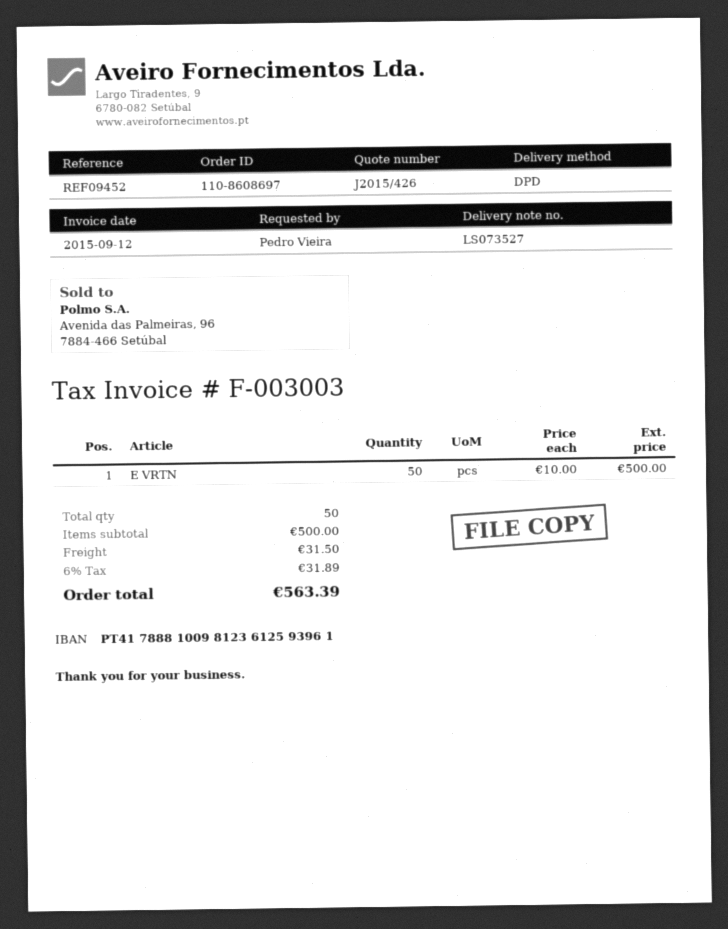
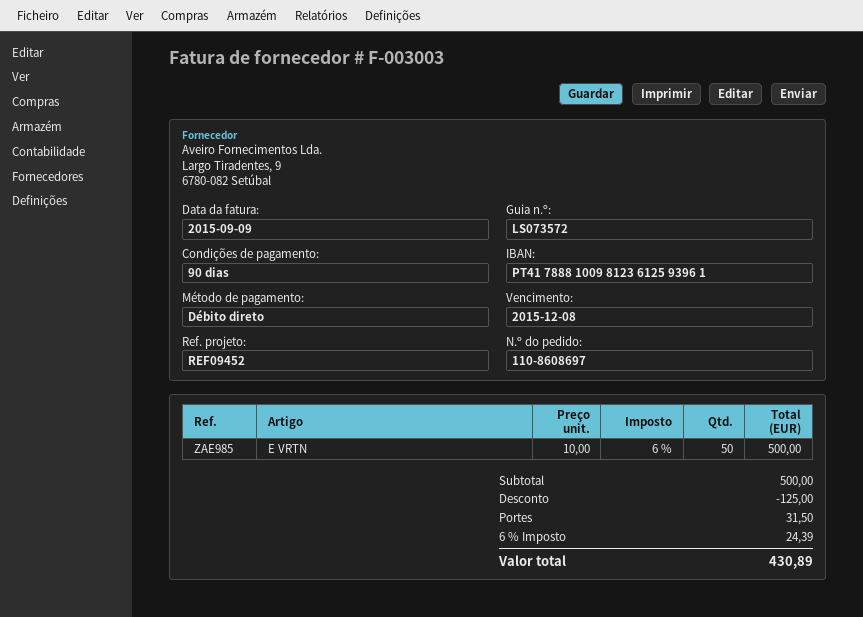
delivery note number: LS073527 -> LS073572
invoice date: 2015-09-12 -> 2015-09-09
discount: none -> 125.00
tax: 6% = 31.89 -> 6% = 24.39
total: 563.39 -> 430.89

